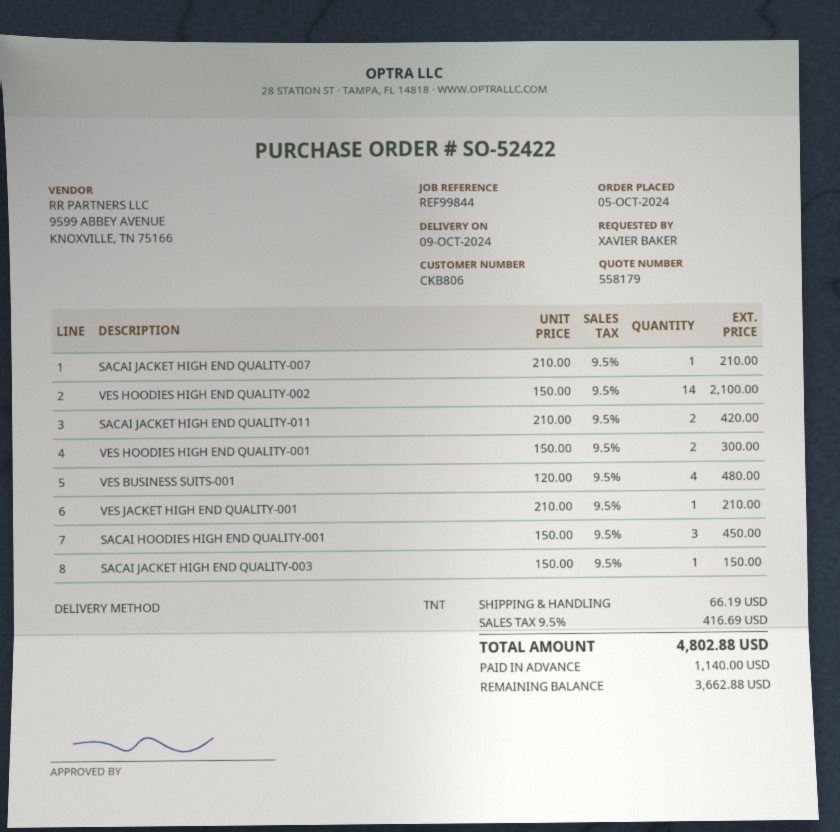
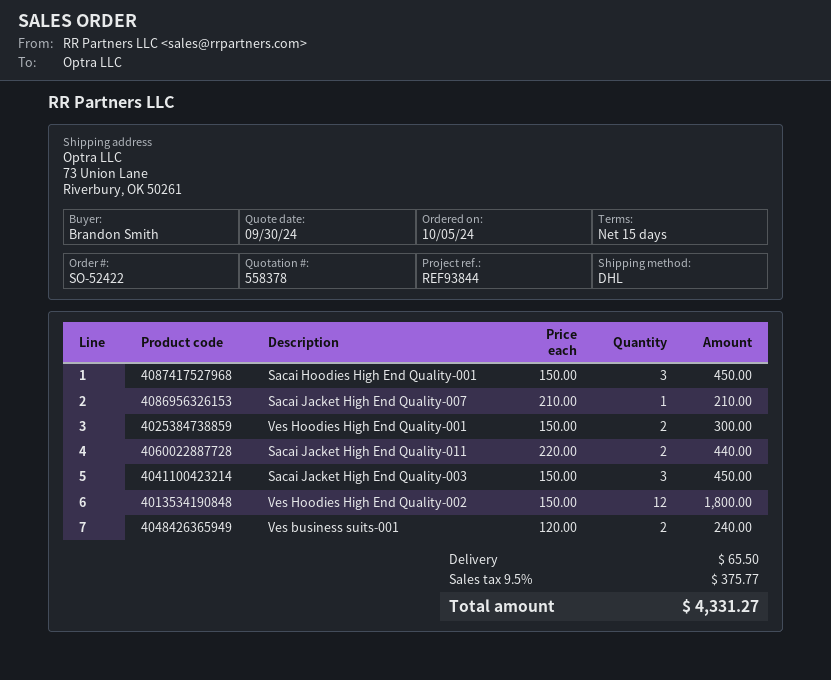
quote number: 558179 -> 558378
reference: REF99844 -> REF93844
ordered by: XAVIER BAKER -> Brandon Smith
shipping method: TNT -> DHL
VES HOODIES HIGH END QUALITY-002: 14 x 150.00 = 2100.00 -> 12 x 150.00 = 1800.00
SACAI JACKET HIGH END QUALITY-011: 2 x 210.00 = 420.00 -> 2 x 220.00 = 440.00
VES BUSINESS SUITS-001: 4 x 120.00 = 480.00 -> 2 x 120.00 = 240.00
VES JACKET HIGH END QUALITY-001: 1 x 210.00 = 210.00 -> none
SACAI JACKET HIGH END QUALITY-003: 1 x 150.00 = 150.00 -> 3 x 150.00 = 450.00
shipping: 66.19 -> 65.50
tax: 9.5% = 416.69 -> 9.5% = 375.77
total: 4802.88 -> 4331.27

